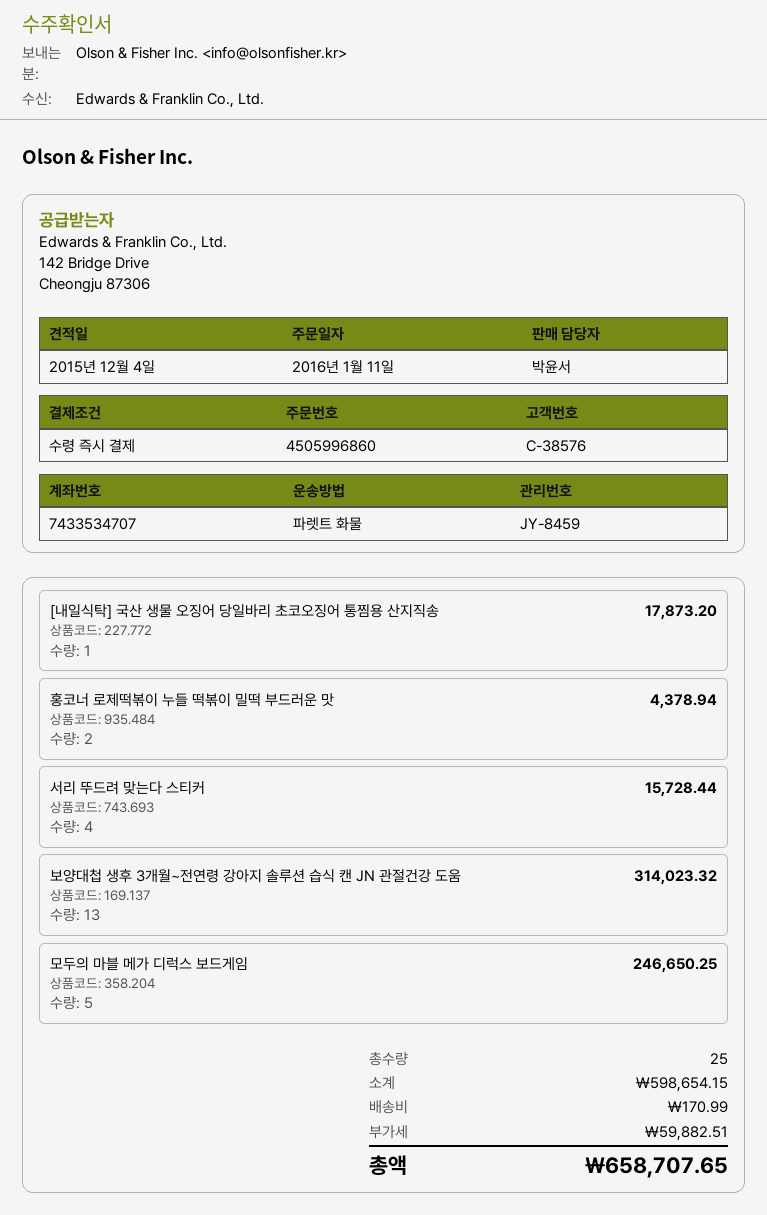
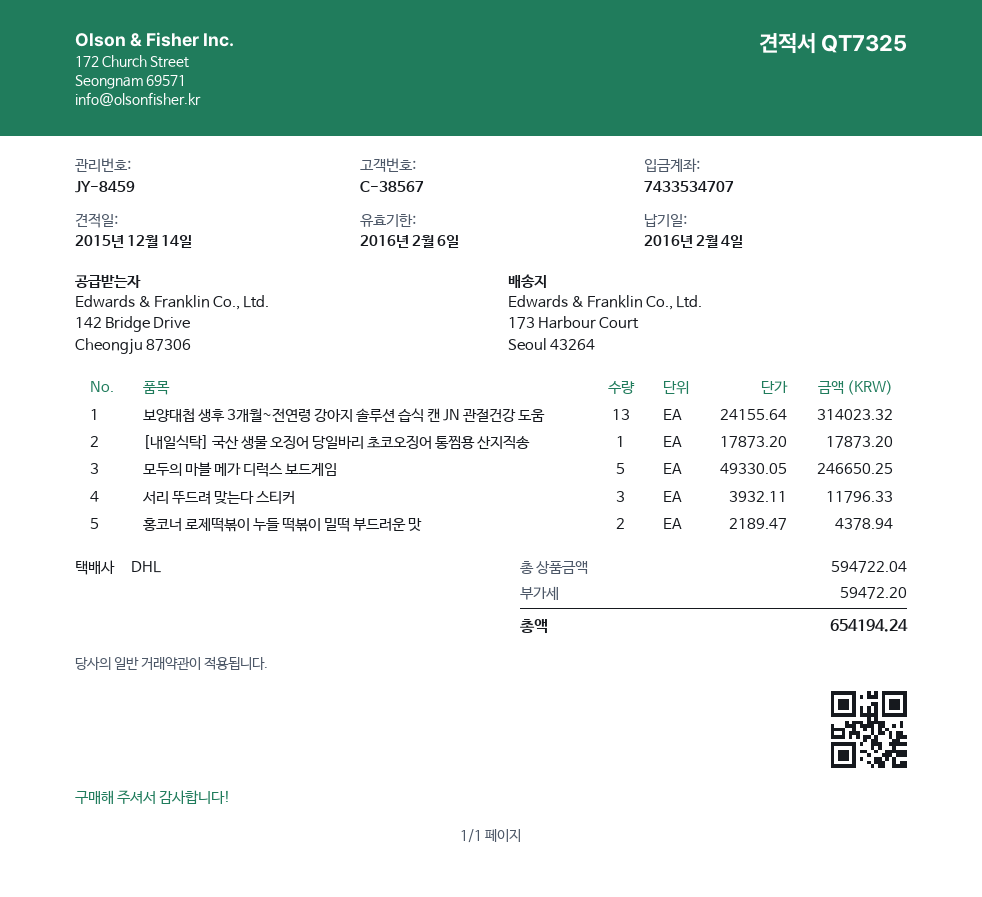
quote date: 2015-12-04 -> 2015-12-14
customer number: C-38576 -> C-38567
shipping method: pallet freight -> DHL
서리 뚜드려 맞는다 스티커: 4 for 15728.44 -> 3 for 11796.33
subtotal: 598654.15 -> 594722.04
shipping: 170.99 -> none
tax: 59882.51 -> 59472.20
total: 658707.65 -> 654194.24

